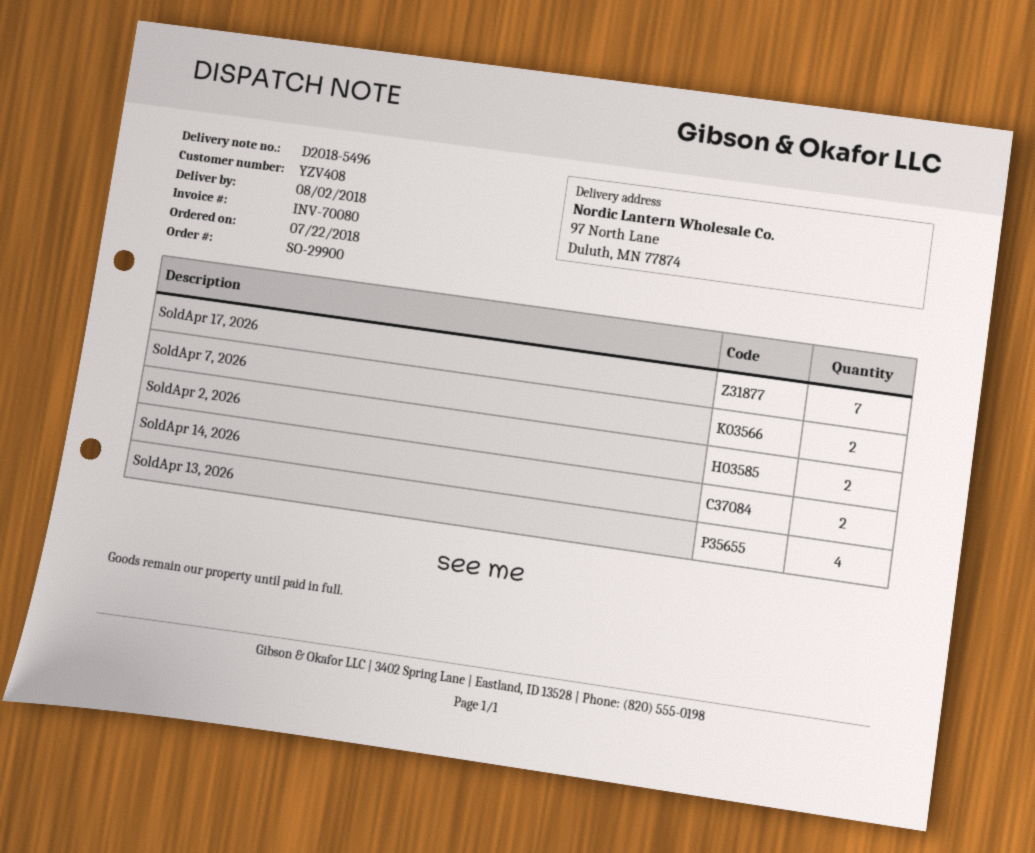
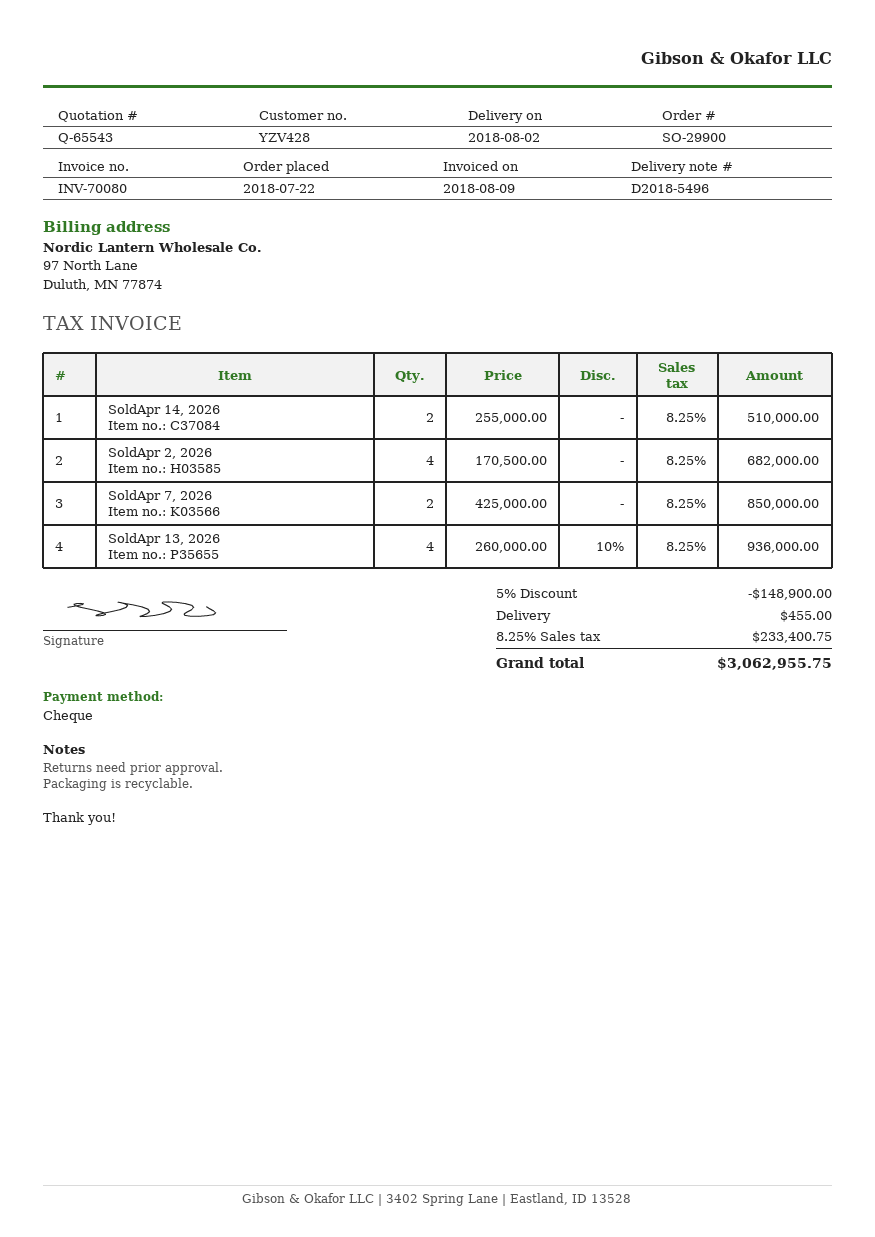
customer number: YZV408 -> YZV428
SoldApr 17, 2026: 7 -> none
SoldApr 2, 2026: 2 -> 4

